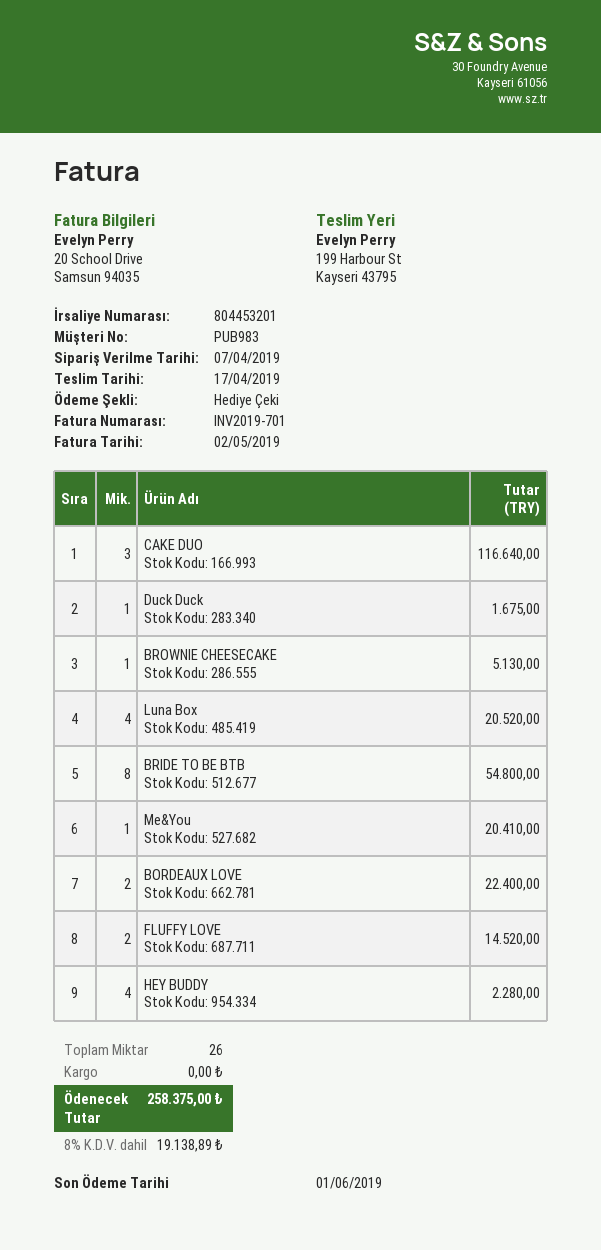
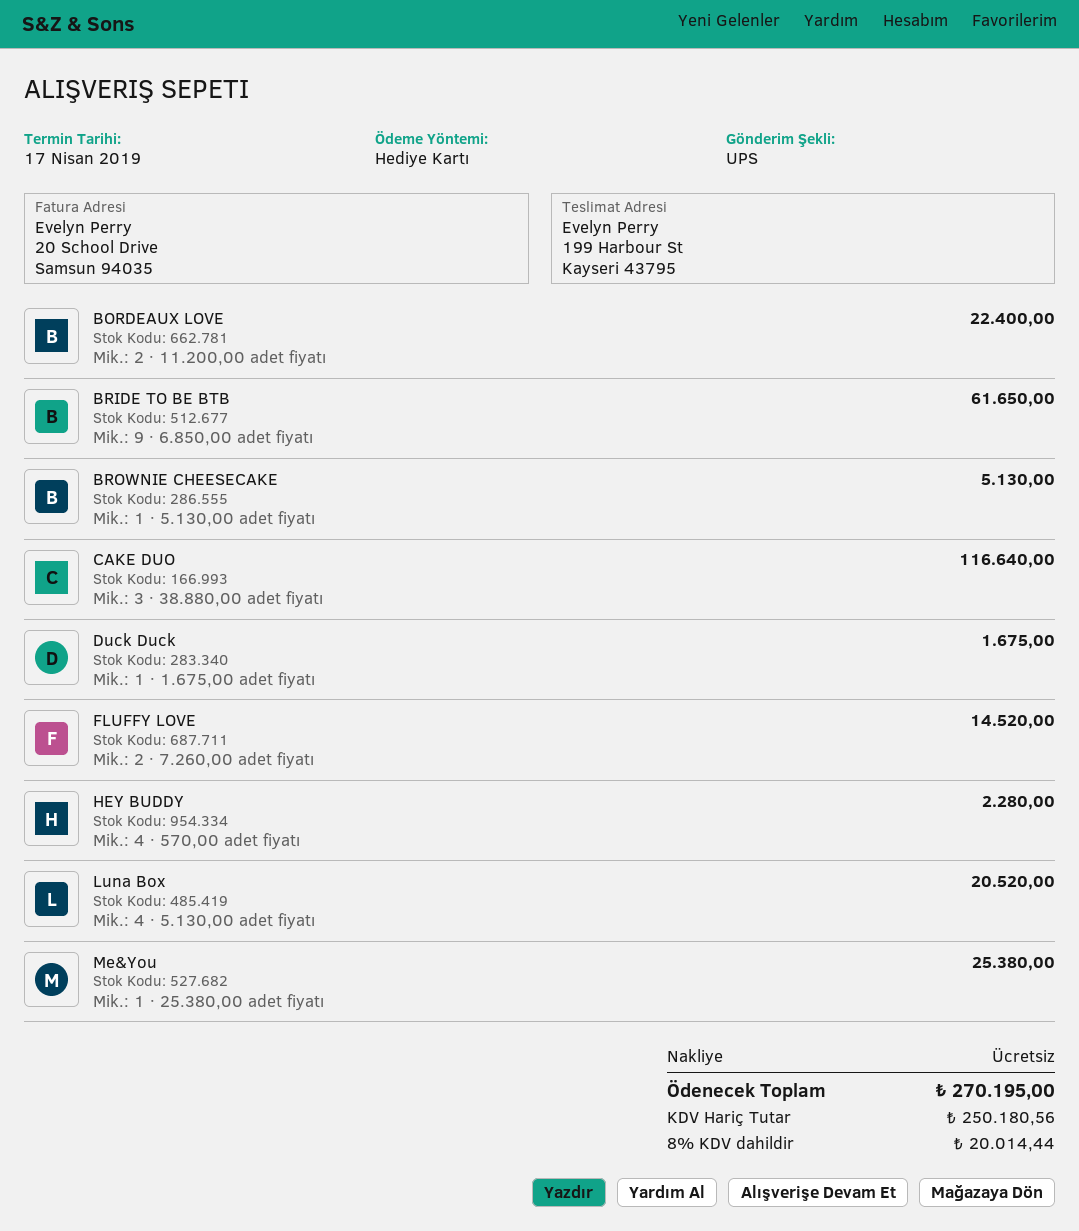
BRIDE TO BE BTB: 8 for 54800.00 -> 9 for 61650.00
Me&You: 1 for 20410.00 -> 1 for 25380.00
tax: 8% = 19138.89 -> 8% = 20014.44
total: 258375.00 -> 270195.00

